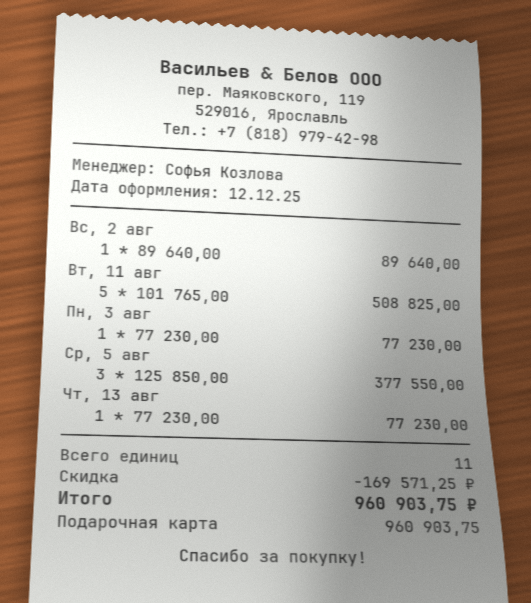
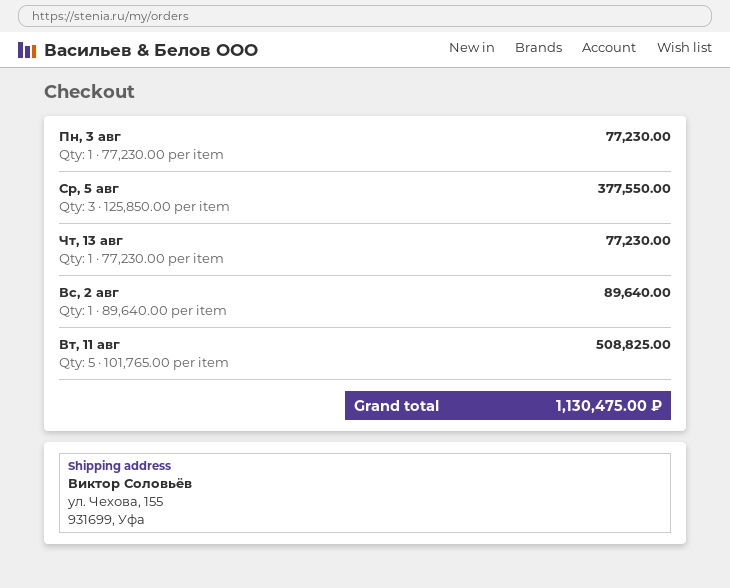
discount: 169571.25 -> none
total: 960903.75 -> 1130475.00

